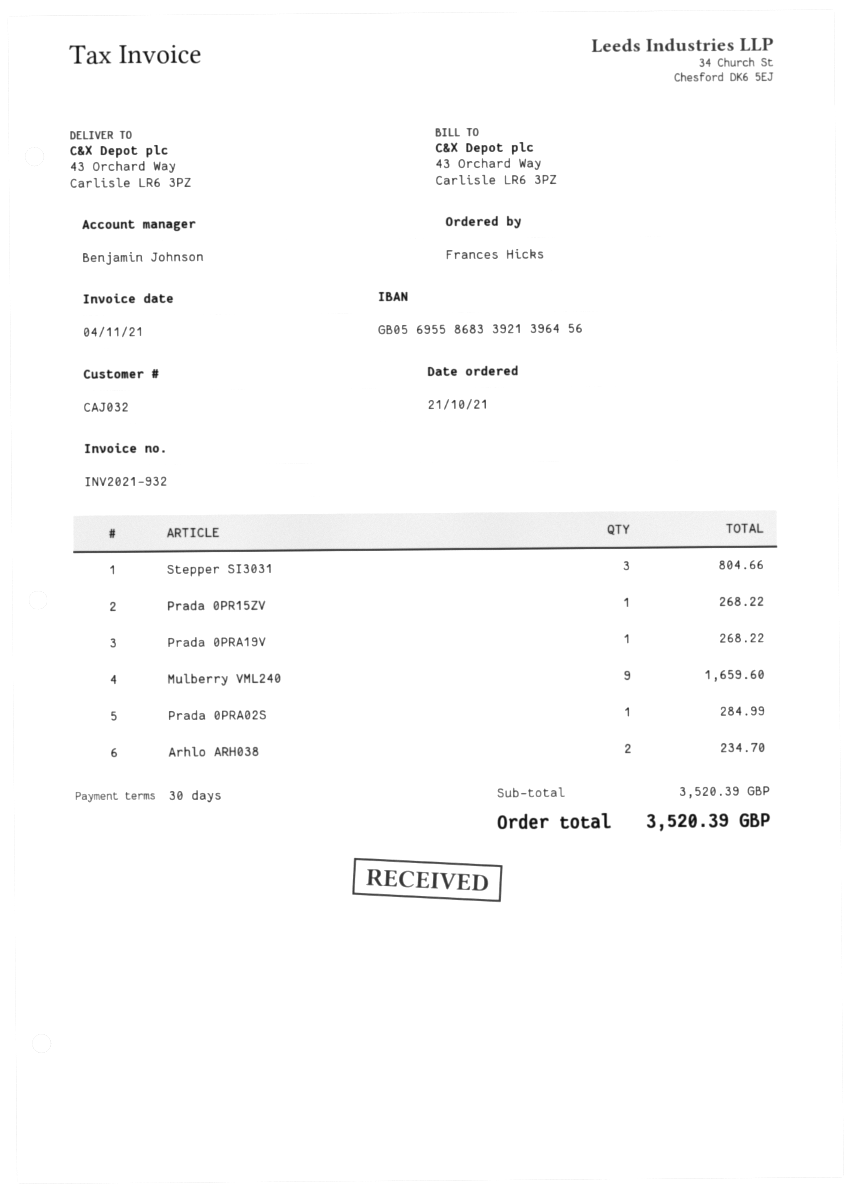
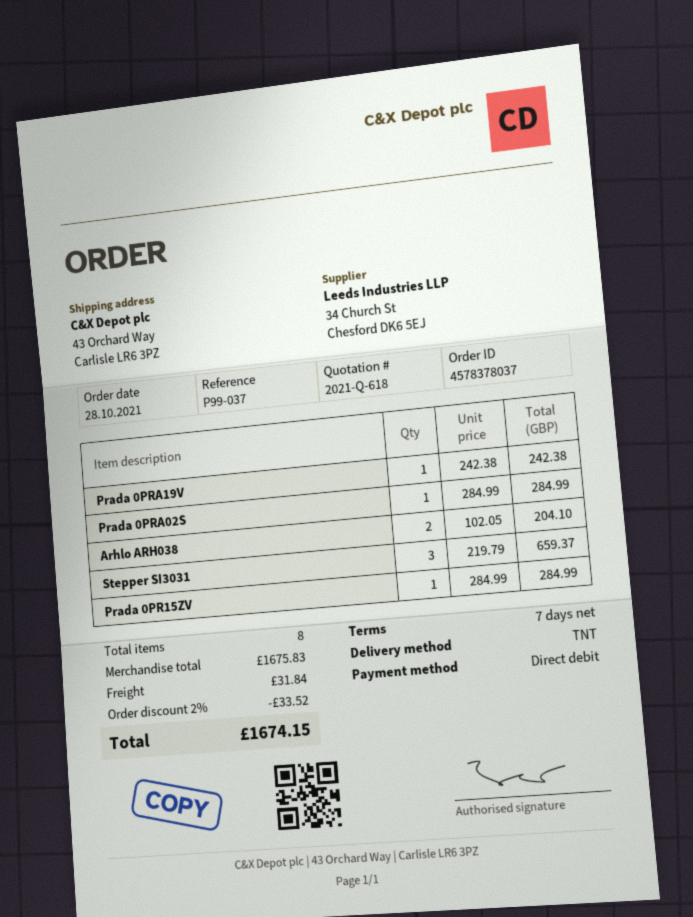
order date: 2021-10-21 -> 2021-10-28
payment terms: 30 days -> 7 days
Stepper SI3031: 3 for 804.66 -> 3 for 659.37
Prada 0PR15ZV: 1 for 268.22 -> 1 for 284.99
Prada 0PRA19V: 1 for 268.22 -> 1 for 242.38
Mulberry VML240: 9 for 1659.60 -> none
Arhlo ARH038: 2 for 234.70 -> 2 for 204.10
subtotal: 3520.39 -> 1675.83
discount: none -> 2% = 33.52
shipping: none -> 31.84
total: 3520.39 -> 1674.15

